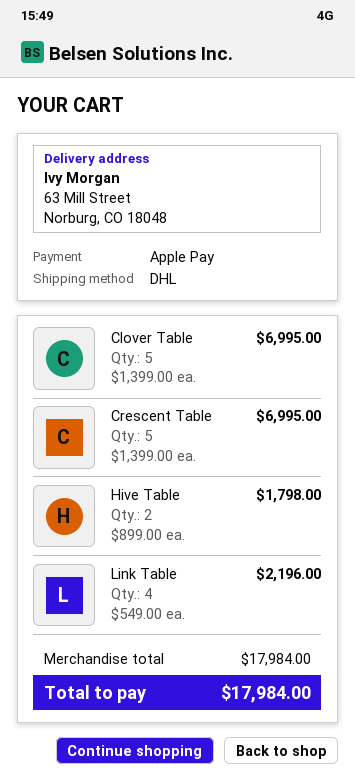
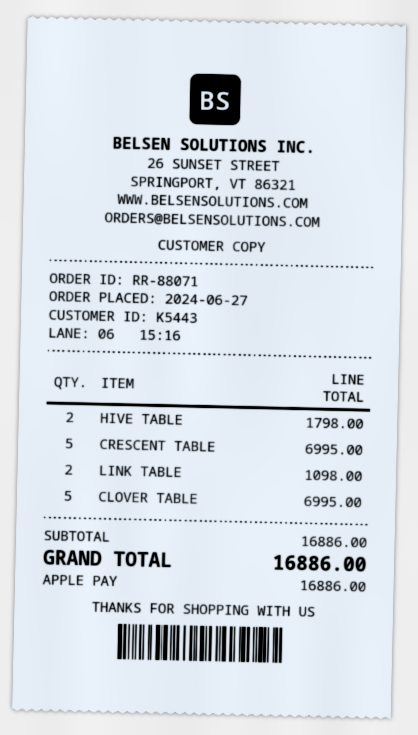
Link Table: 4 for 2196.00 -> 2 for 1098.00
subtotal: 17984.00 -> 16886.00
total: 17984.00 -> 16886.00

